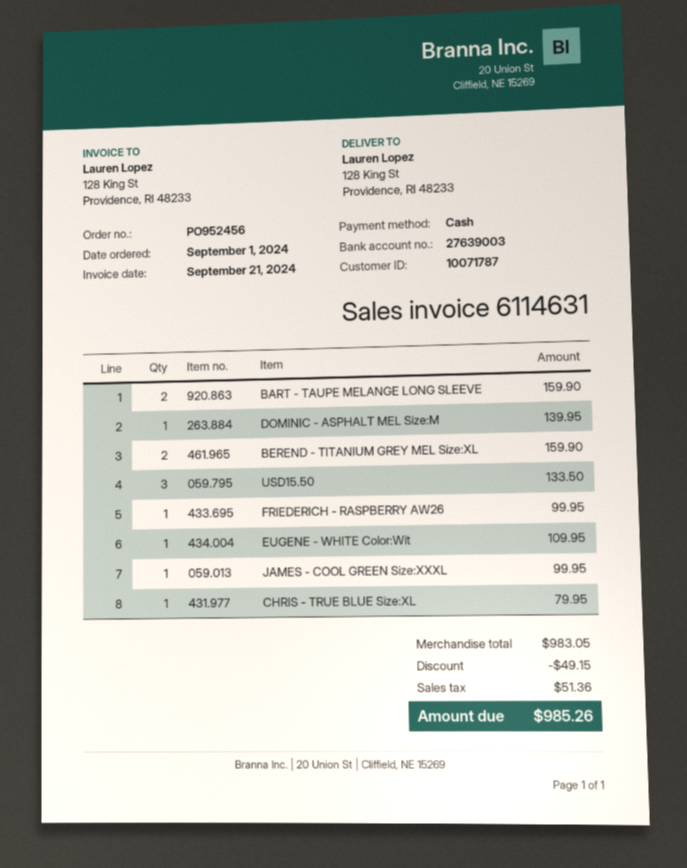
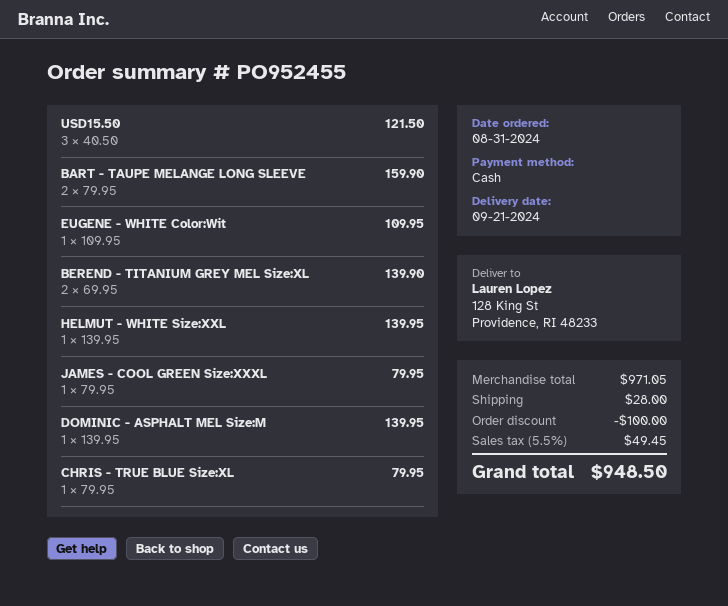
order number: PO952456 -> PO952455
order date: 2024-09-01 -> 2024-08-31
BEREND - TITANIUM GREY MEL Size:XL: 2 for 159.90 -> 2 for 139.90
USD15.50: 3 for 133.50 -> 3 for 121.50
FRIEDERICH - RASPBERRY AW26: 1 for 99.95 -> none
JAMES - COOL GREEN Size:XXXL: 1 for 99.95 -> 1 for 79.95
HELMUT - WHITE Size:XXL: none -> 1 for 139.95
subtotal: 983.05 -> 971.05
discount: 49.15 -> 100.00
shipping: none -> 28.00
tax: 51.36 -> 49.45
total: 985.26 -> 948.50

